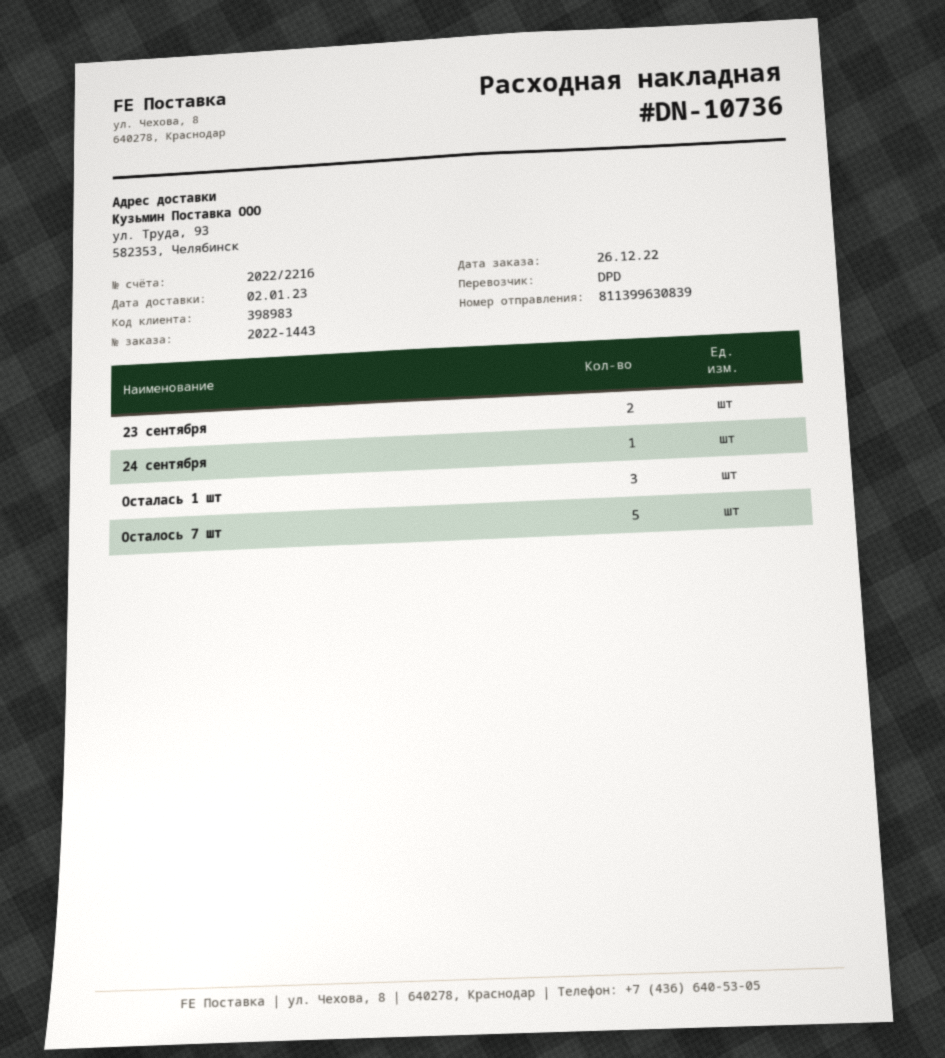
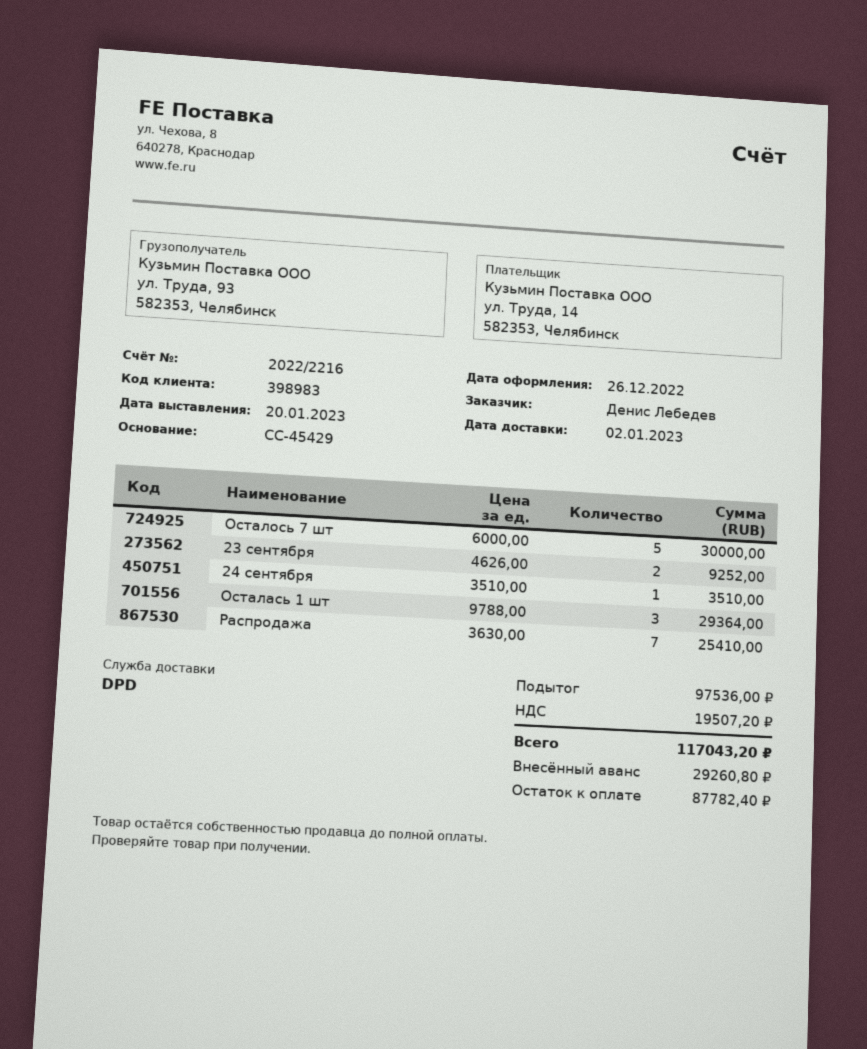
Распродажа: none -> 7

